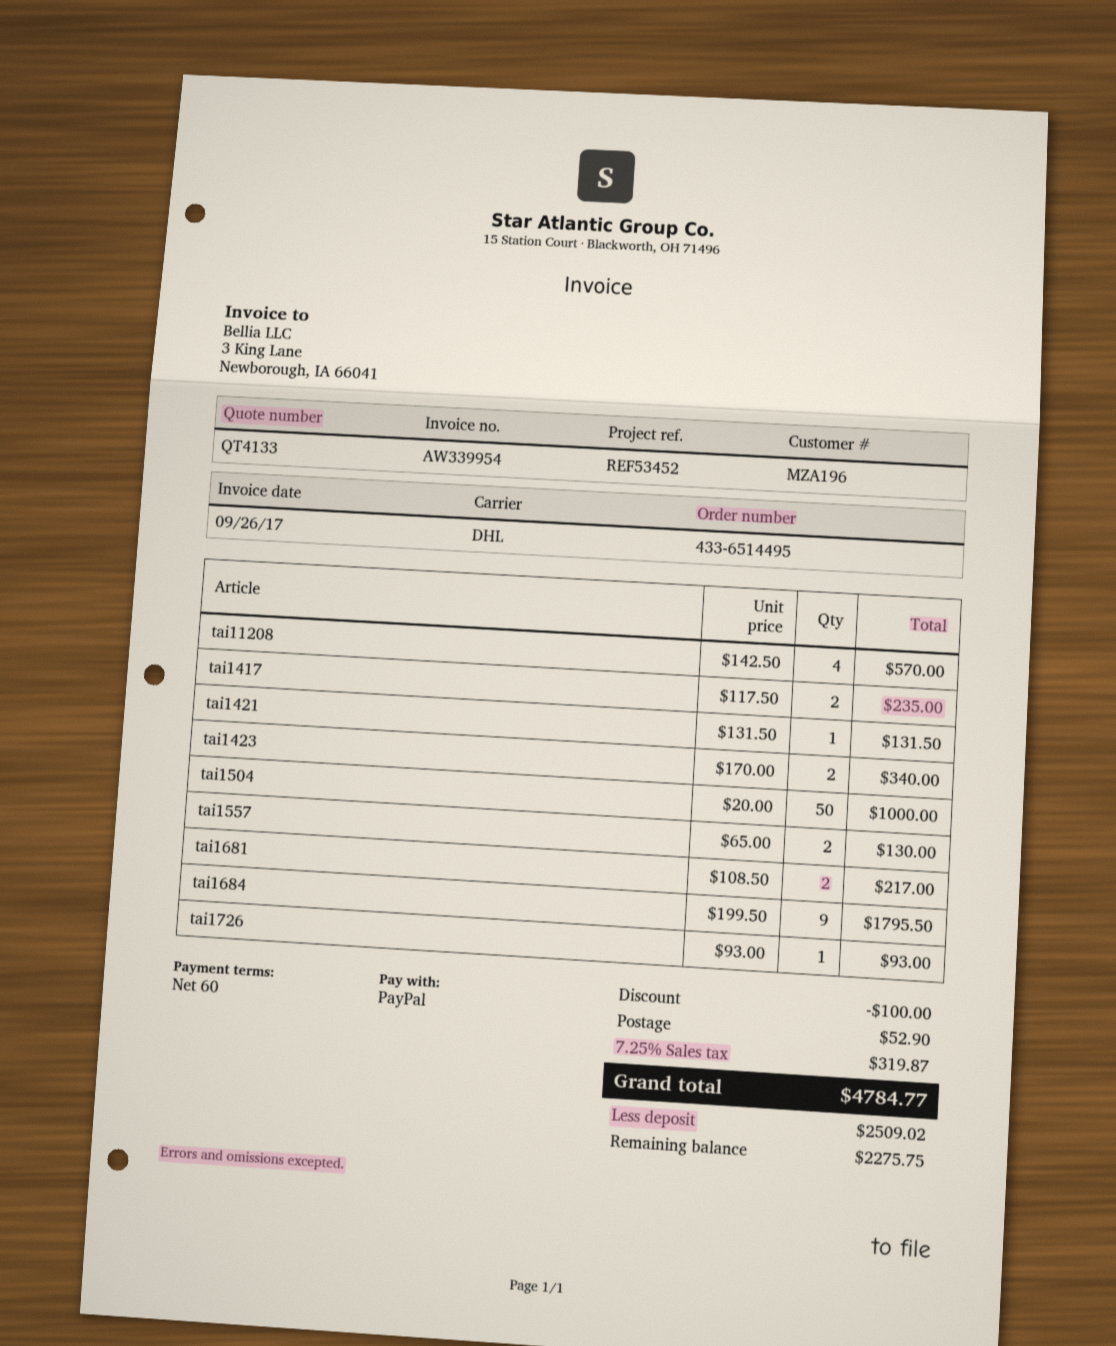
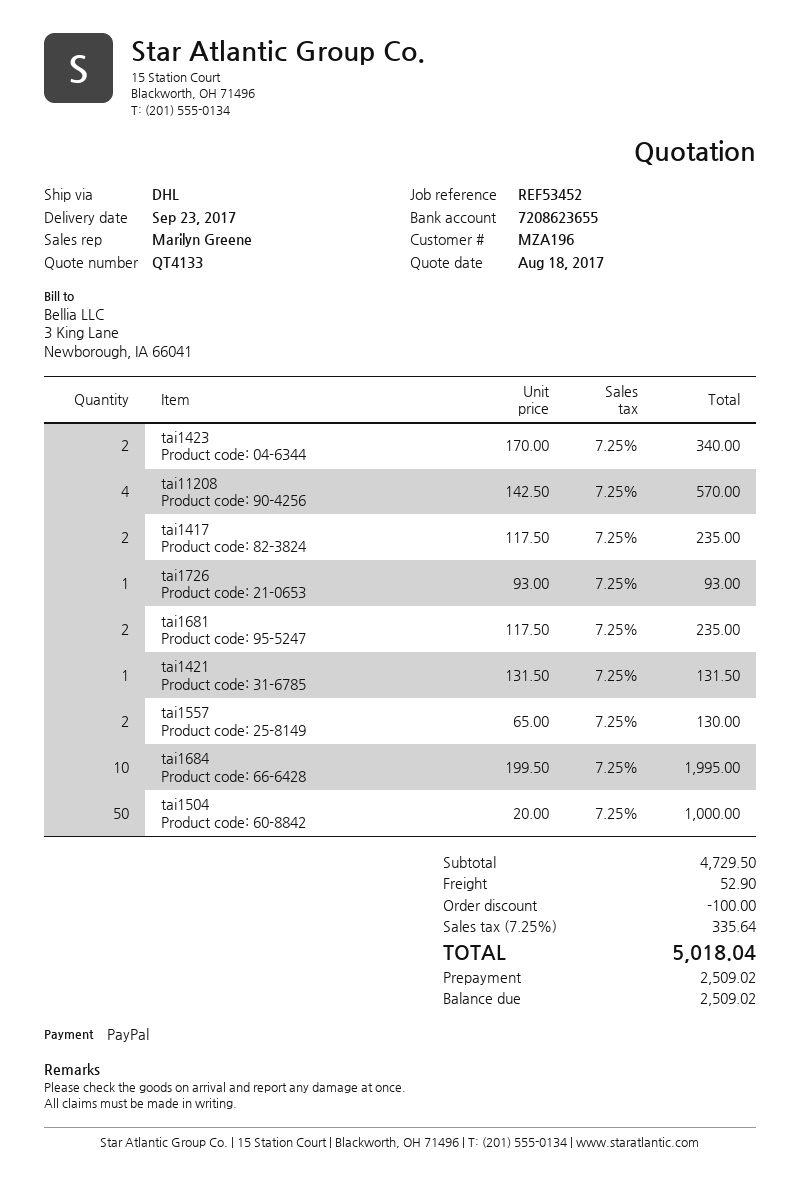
tai1681: 2 x 108.50 = 217.00 -> 2 x 117.50 = 235.00
tai1684: 9 x 199.50 = 1795.50 -> 10 x 199.50 = 1995.00
tax: 7.25% = 319.87 -> 7.25% = 335.64
total: 4784.77 -> 5018.04
balance: 2275.75 -> 2509.02

